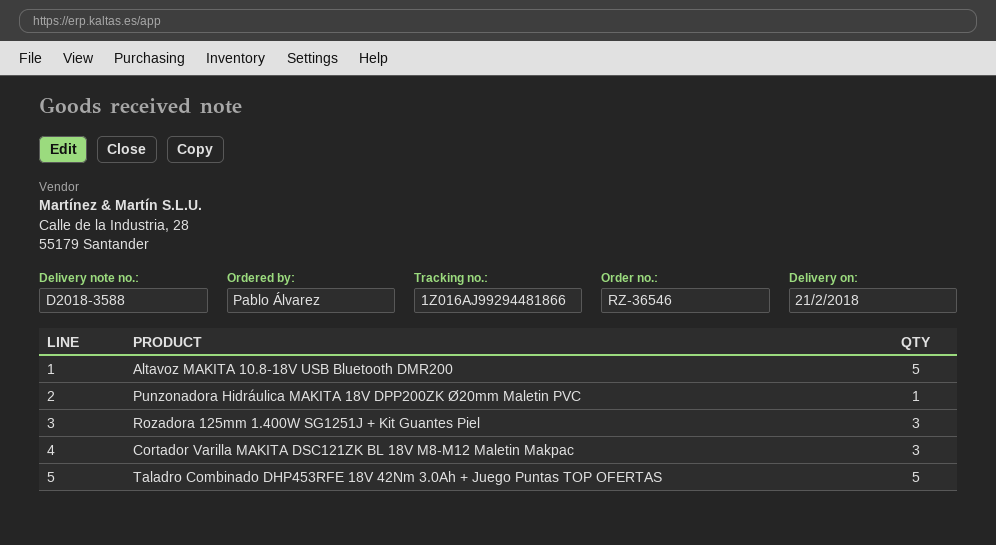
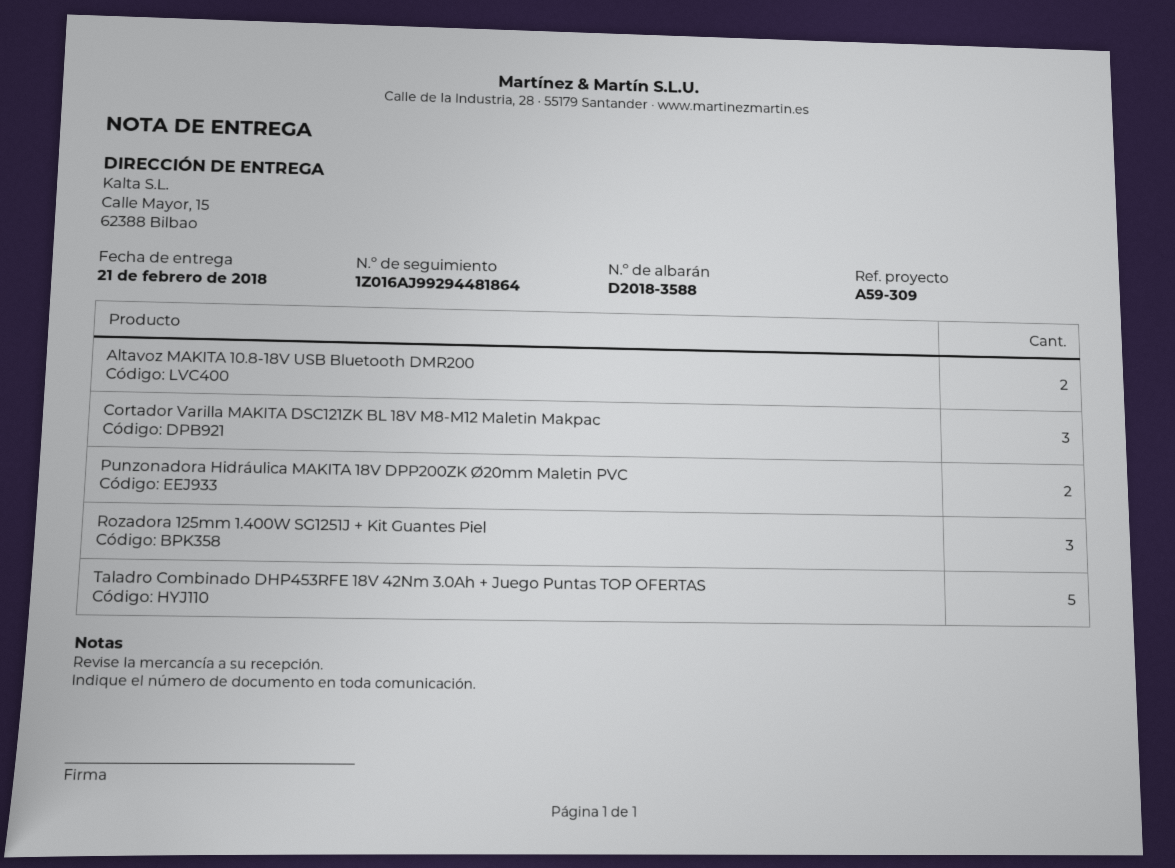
tracking number: 1Z016AJ99294481866 -> 1Z016AJ99294481864
Altavoz MAKITA 10.8-18V USB Bluetooth DMR200: 5 -> 2
Punzonadora Hidráulica MAKITA 18V DPP200ZK Ø20mm Maletin PVC: 1 -> 2

